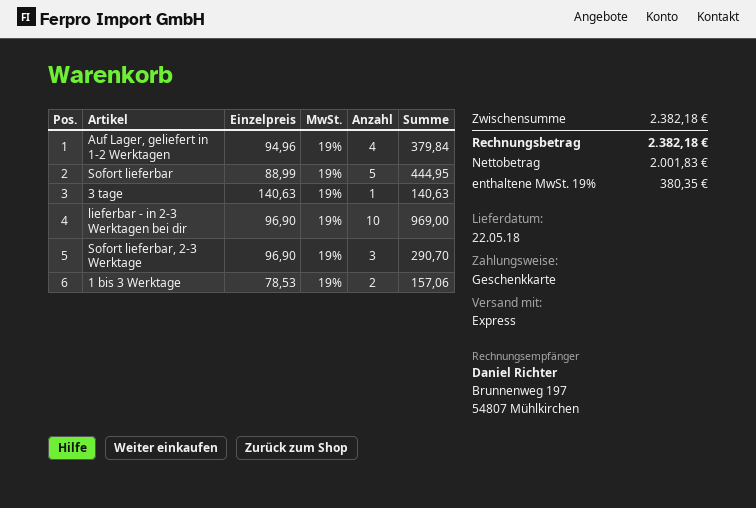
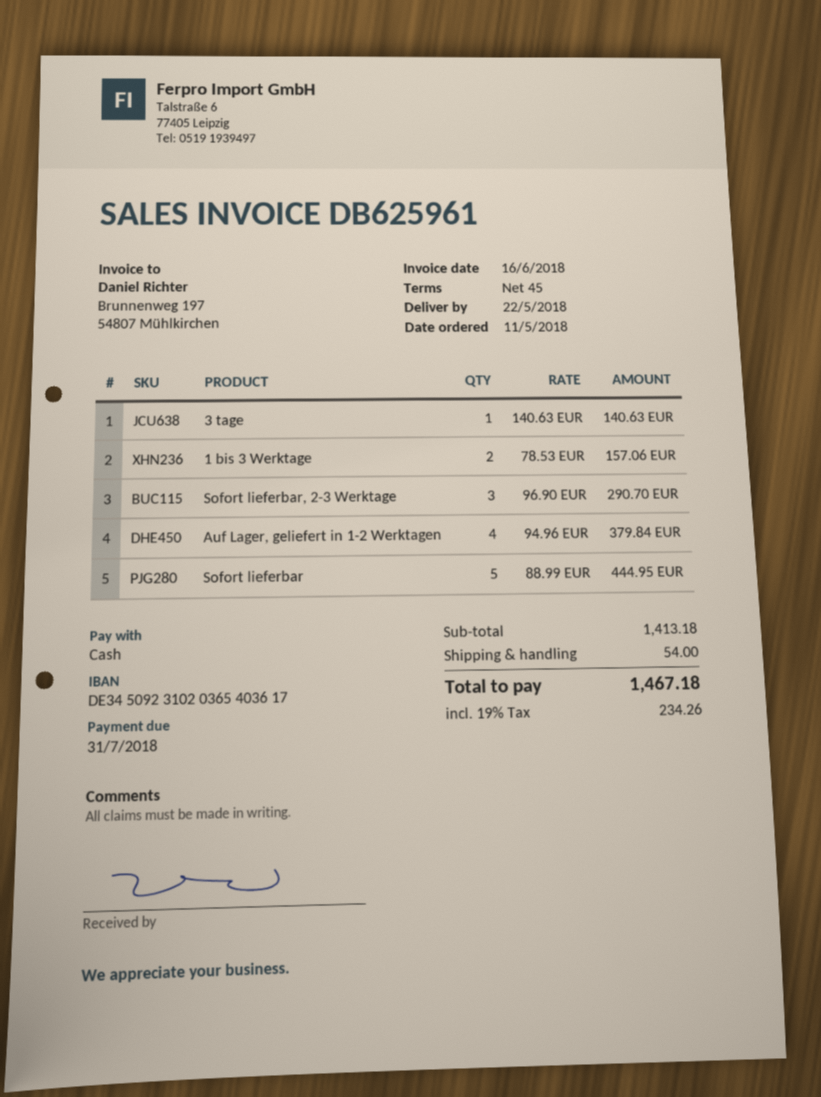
payment method: gift card -> cash
lieferbar - in 2-3 Werktagen bei dir: 10 x 96.90 = 969.00 -> none
subtotal: 2382.18 -> 1413.18
shipping: none -> 54.00
tax: 19% = 380.35 -> 19% = 234.26
total: 2382.18 -> 1467.18

